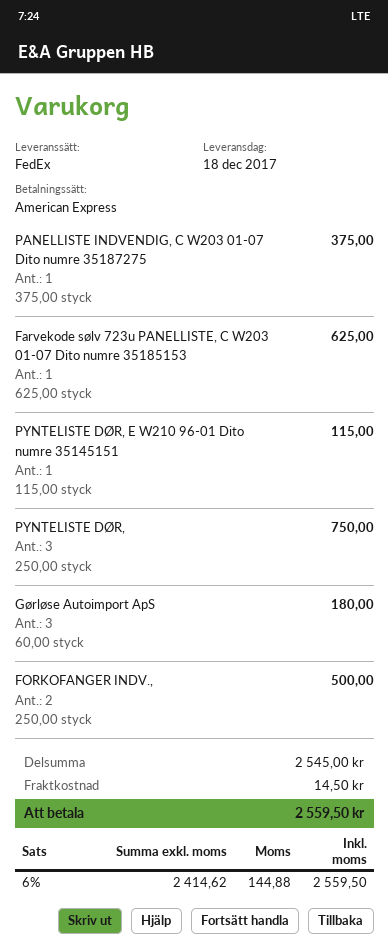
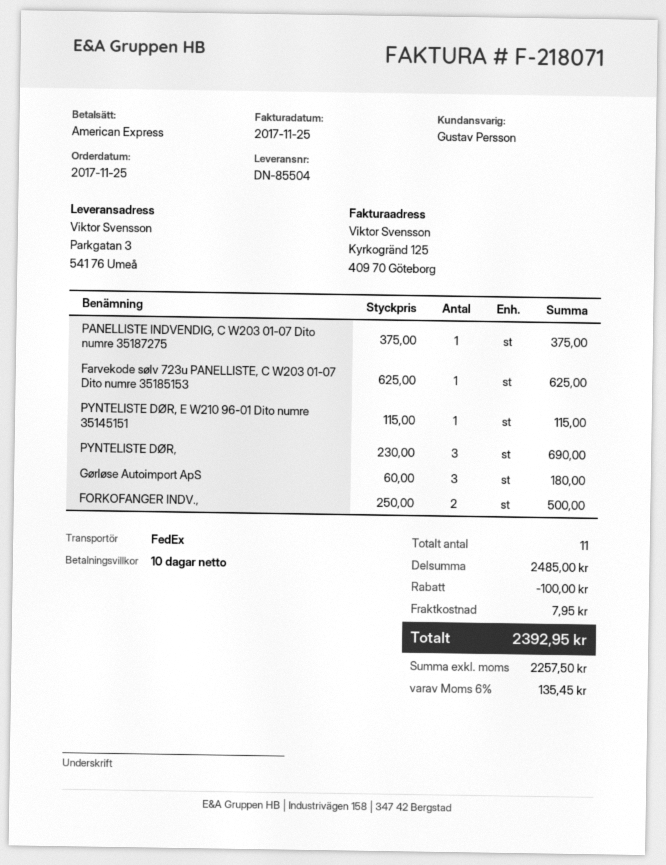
PYNTELISTE DØR,: 3 x 250.00 = 750.00 -> 3 x 230.00 = 690.00
subtotal: 2545.00 -> 2485.00
discount: none -> 100.00
shipping: 14.50 -> 7.95
net: 2414.62 -> 2257.50
tax: 6% = 144.88 -> 6% = 135.45
total: 2559.50 -> 2392.95

